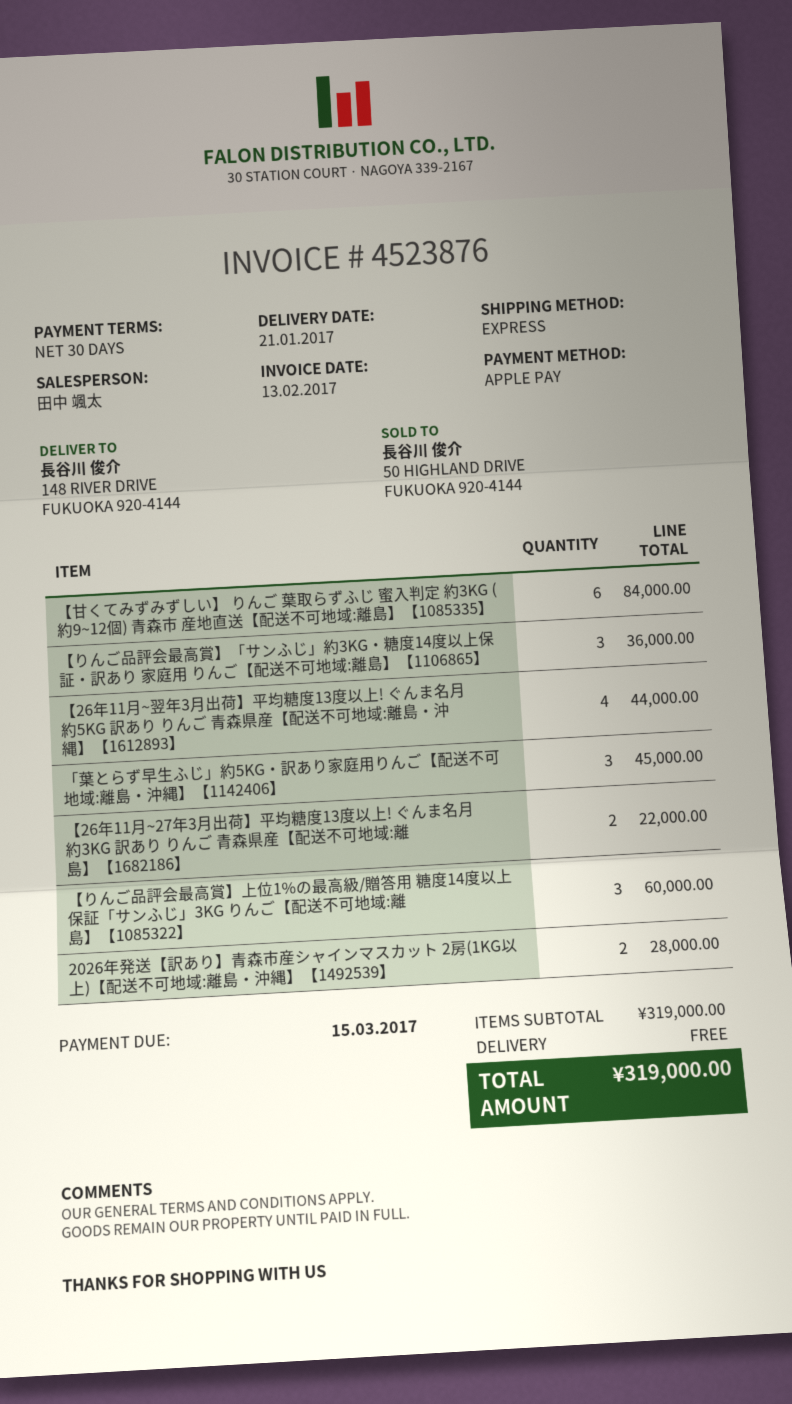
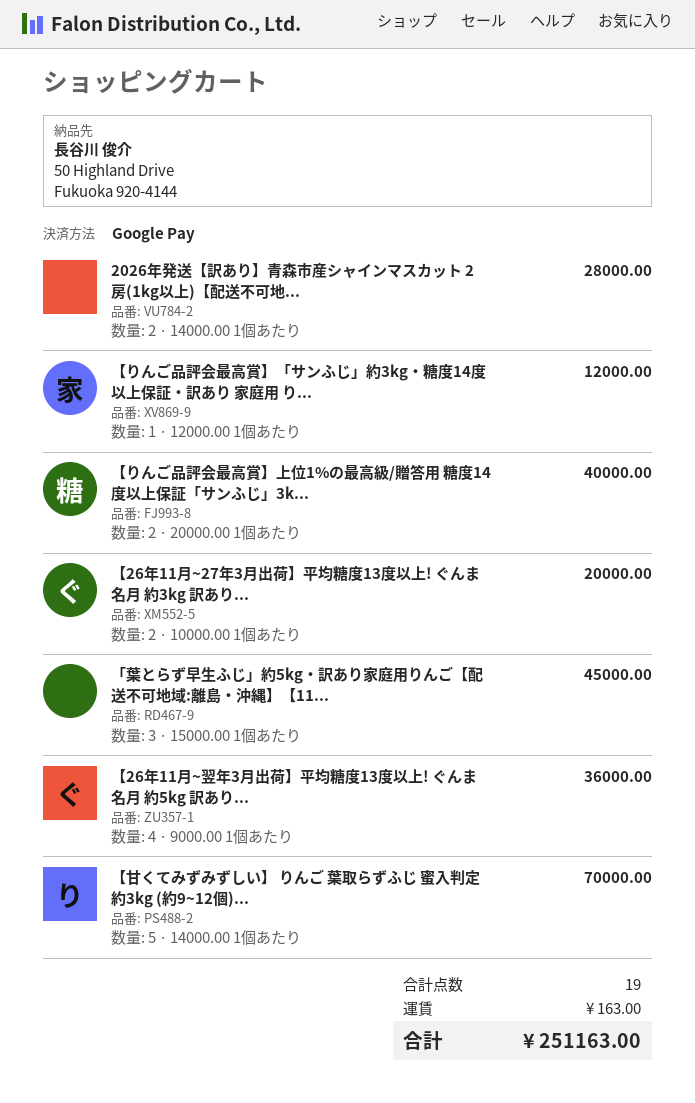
payment method: Apple Pay -> Google Pay
ship to: 148 RIVER DRIVE, FUKUOKA 920-4144 -> 50 Highland Drive, Fukuoka 920-4144
【甘くてみずみずしい】 りんご 葉取らずふじ 蜜入判定 約3KG (約9~12個) 青森市 産地直送【配送不可地域:離島】【1085335】: 6 for 84000.00 -> 5 for 70000.00
【りんご品評会最高賞】「サンふじ」約3KG・糖度14度以上保証・訳あり 家庭用 りんご【配送不可地域:離島】【1106865】: 3 for 36000.00 -> 1 for 12000.00
【26年11月~翌年3月出荷】平均糖度13度以上! ぐんま名月 約5KG 訳あり りんご 青森県産【配送不可地域:離島・沖縄】【1612893】: 4 for 44000.00 -> 4 for 36000.00
【26年11月~27年3月出荷】平均糖度13度以上! ぐんま名月 約3KG 訳あり りんご 青森県産【配送不可地域:離島】【1682186】: 2 for 22000.00 -> 2 for 20000.00
【りんご品評会最高賞】上位1%の最高級/贈答用 糖度14度以上保証「サンふじ」3KG りんご【配送不可地域:離島】【1085322】: 3 for 60000.00 -> 2 for 40000.00
shipping: 0.00 -> 163.00
total: 319000.00 -> 251163.00

